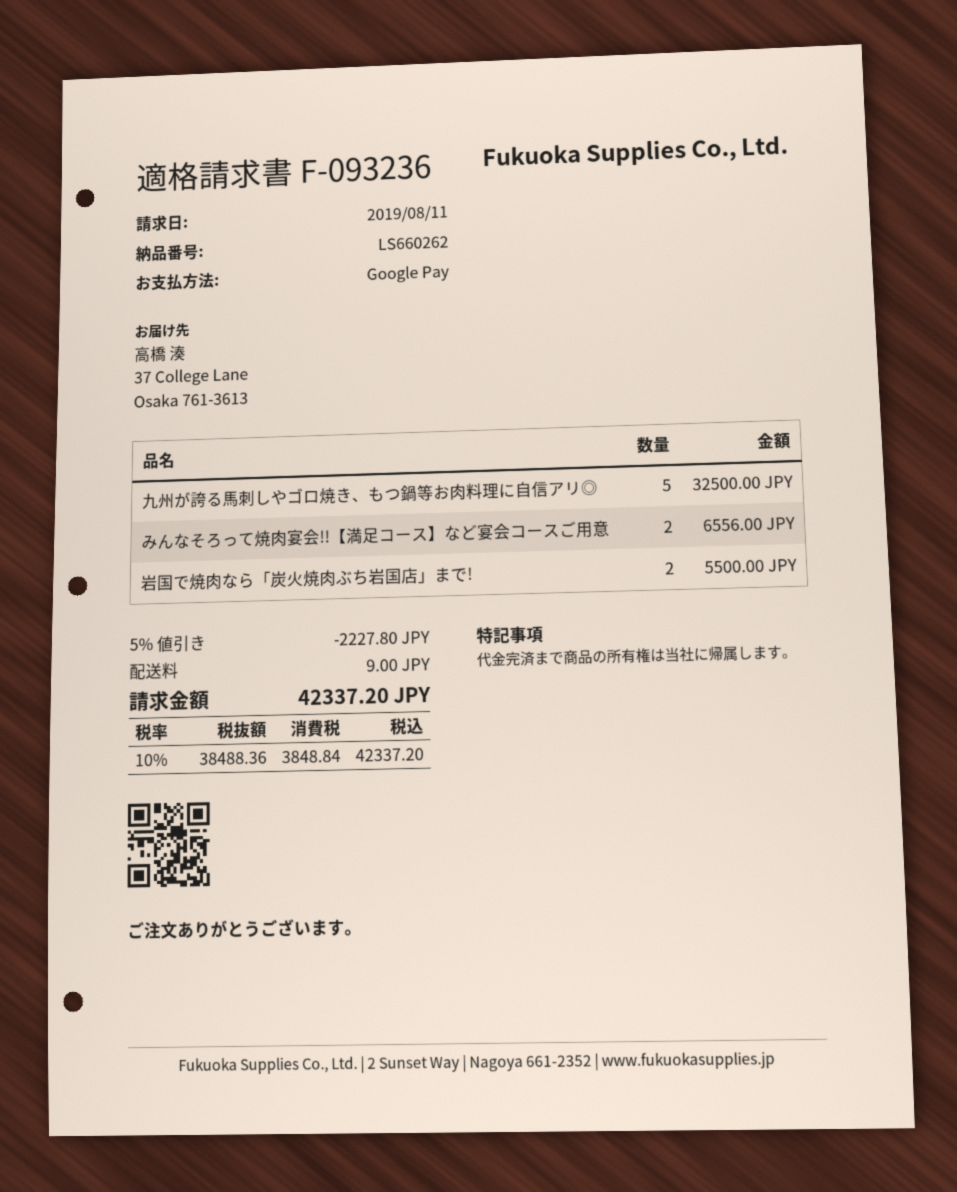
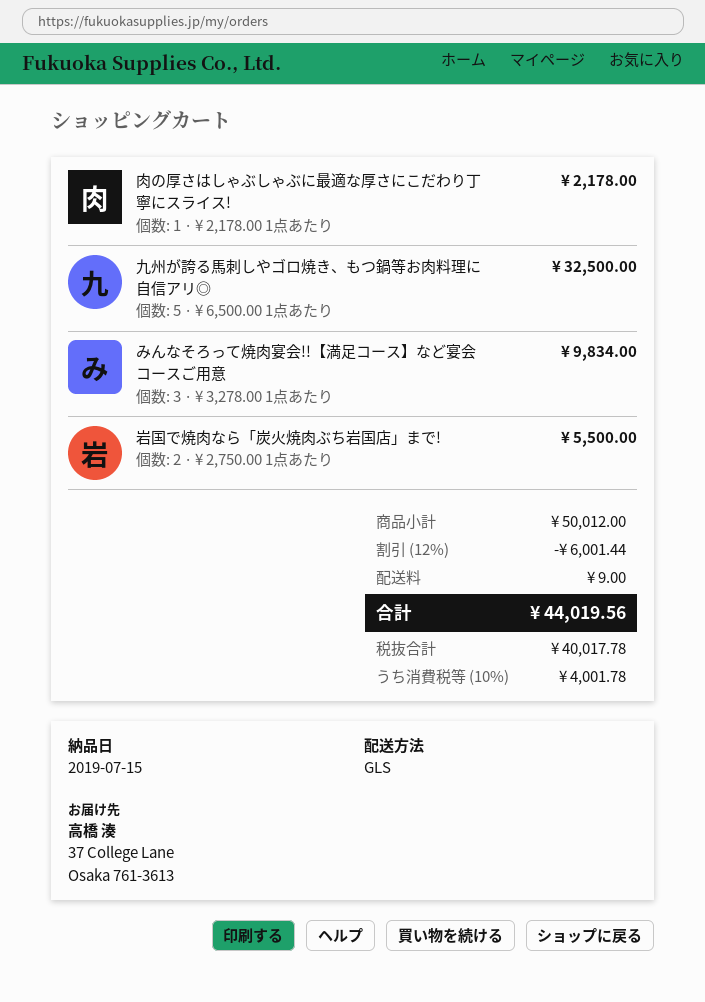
みんなそろって焼肉宴会!!【満足コース】など宴会コースご用意: 2 for 6556.00 -> 3 for 9834.00
肉の厚さはしゃぶしゃぶに最適な厚さにこだわり丁寧にスライス!: none -> 1 for 2178.00
discount: 5% = 2227.80 -> 12% = 6001.44
net: 38488.36 -> 40017.78
tax: 10% = 3848.84 -> 10% = 4001.78
total: 42337.20 -> 44019.56

